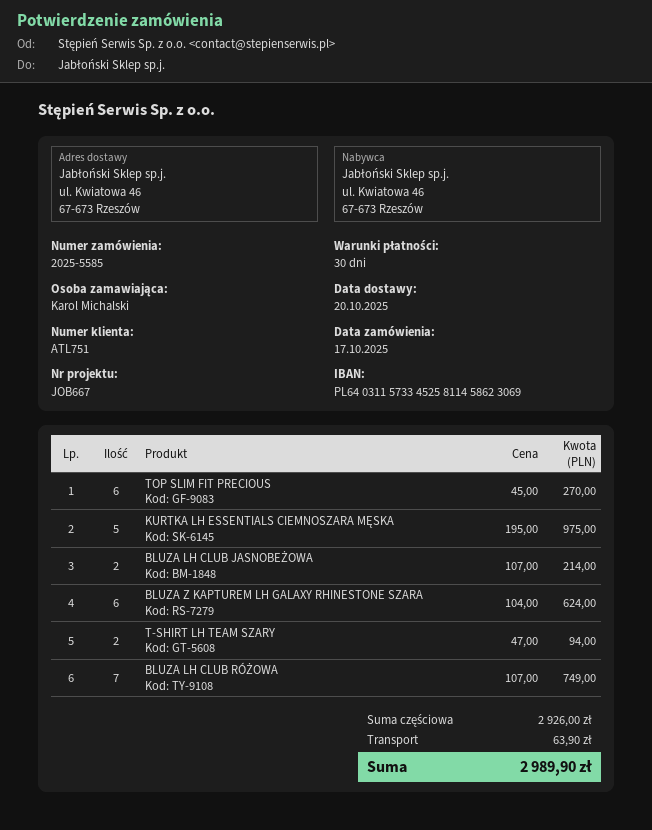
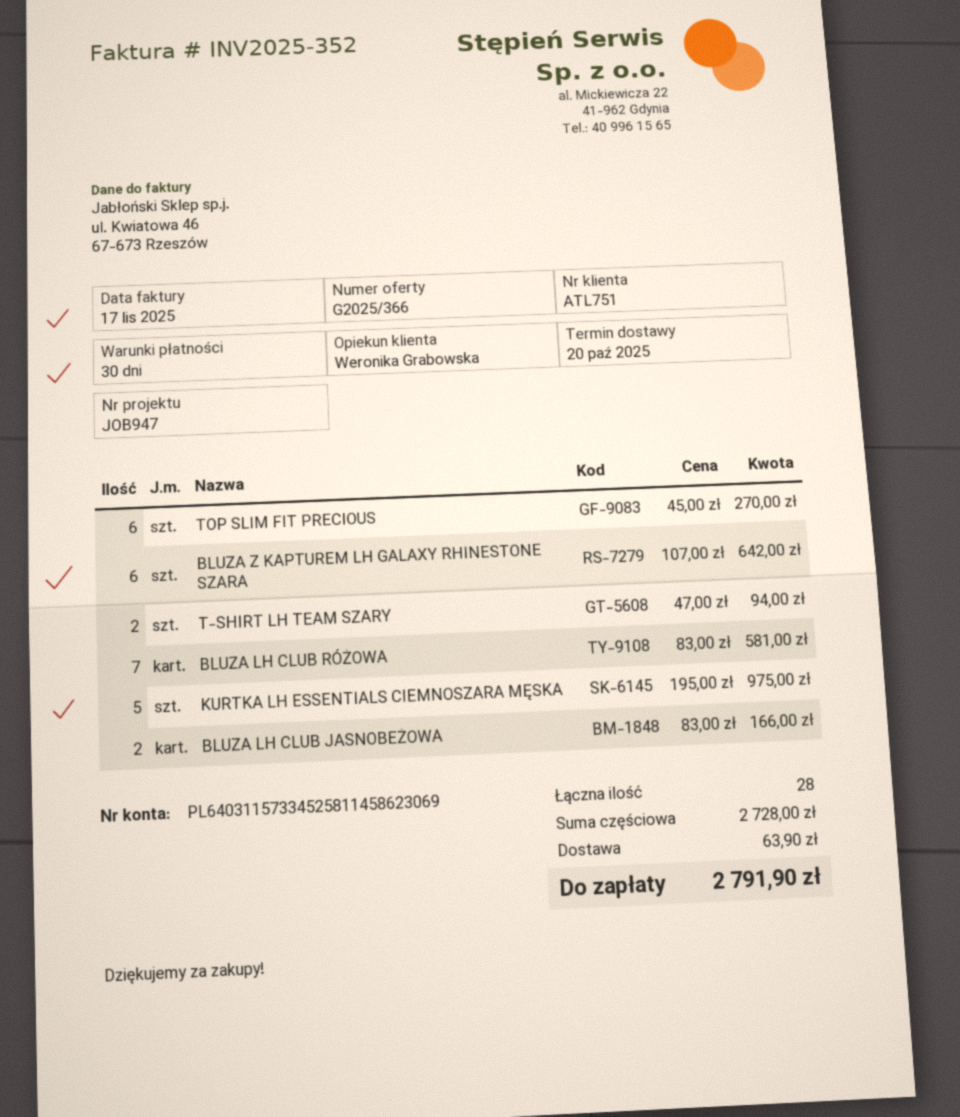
reference: JOB667 -> JOB947
BLUZA LH CLUB JASNOBEŻOWA: 2 x 107.00 = 214.00 -> 2 x 83.00 = 166.00
BLUZA Z KAPTUREM LH GALAXY RHINESTONE SZARA: 6 x 104.00 = 624.00 -> 6 x 107.00 = 642.00
BLUZA LH CLUB RÓŻOWA: 7 x 107.00 = 749.00 -> 7 x 83.00 = 581.00
subtotal: 2926.00 -> 2728.00
total: 2989.90 -> 2791.90

